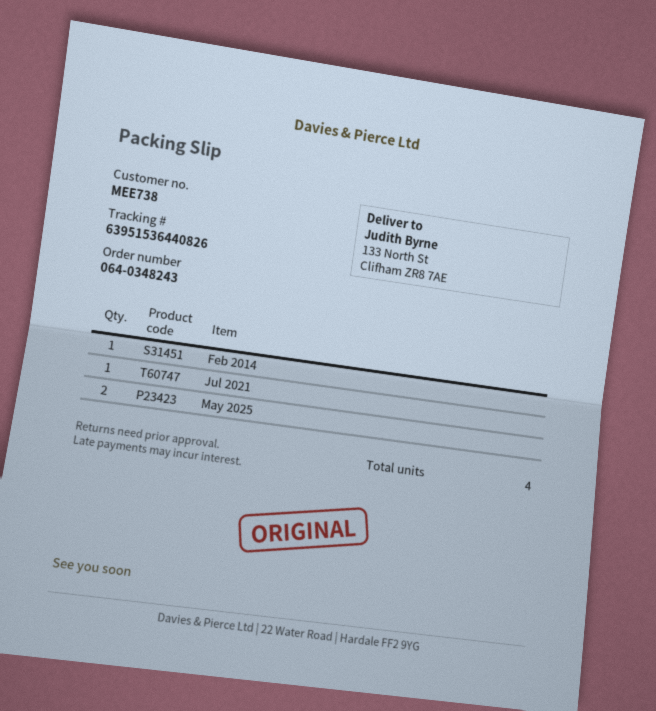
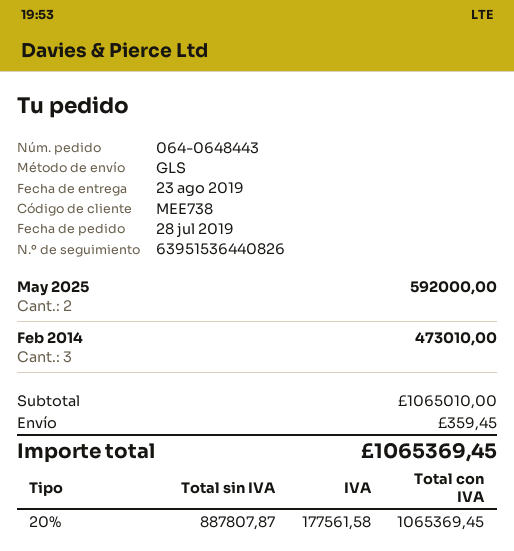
order number: 064-0348243 -> 064-0648443
Feb 2014: 1 -> 3
Jul 2021: 1 -> none

